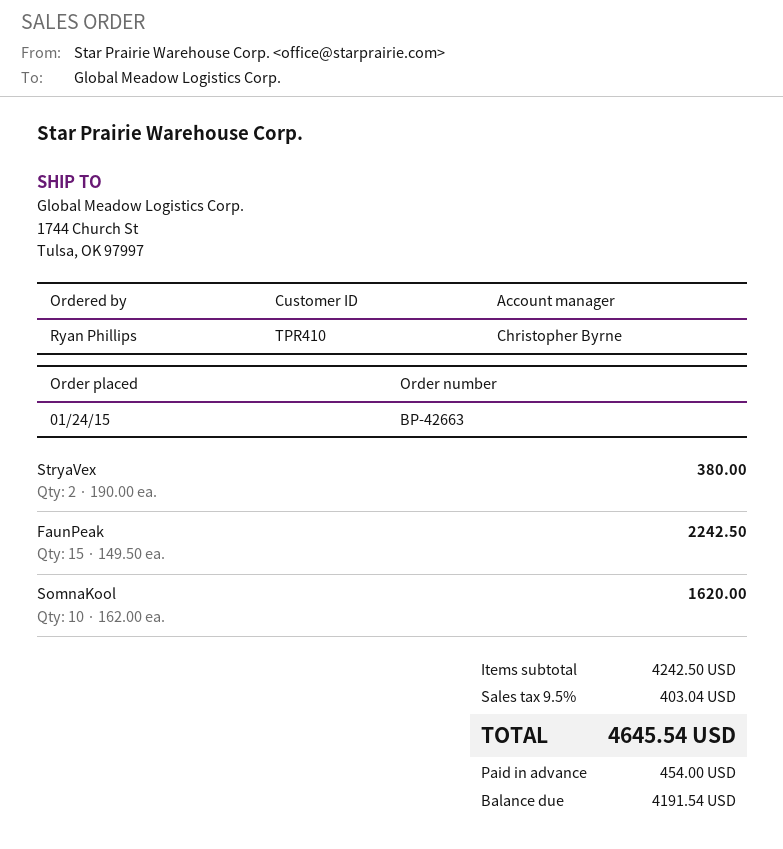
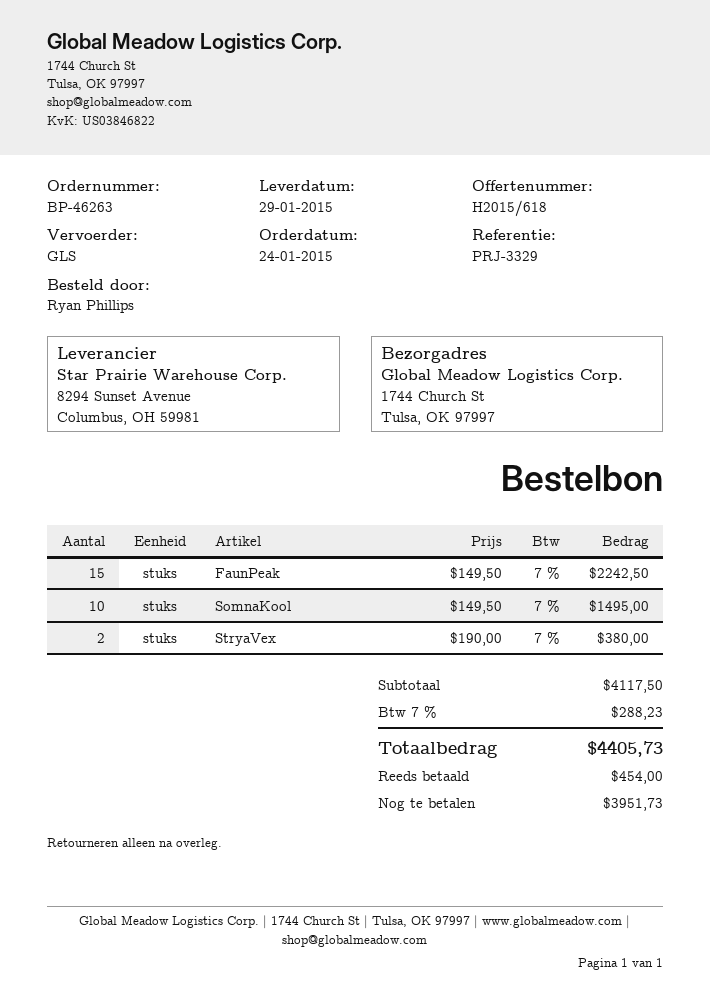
order number: BP-42663 -> BP-46263
SomnaKool: 10 x 162.00 = 1620.00 -> 10 x 149.50 = 1495.00
subtotal: 4242.50 -> 4117.50
tax: 9.5% = 403.04 -> 7% = 288.23
total: 4645.54 -> 4405.73
balance: 4191.54 -> 3951.73

